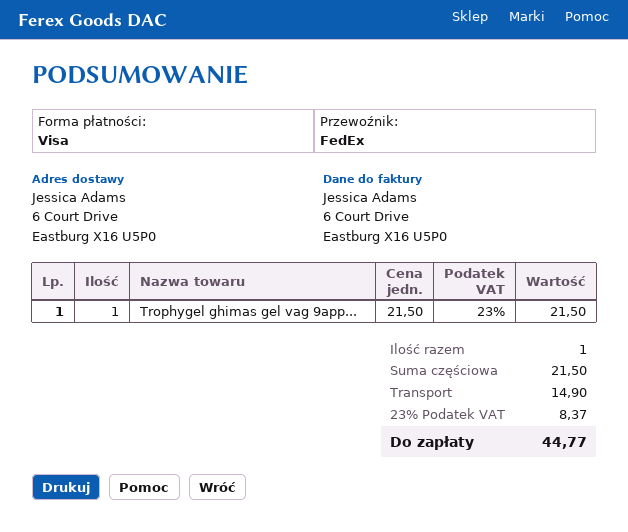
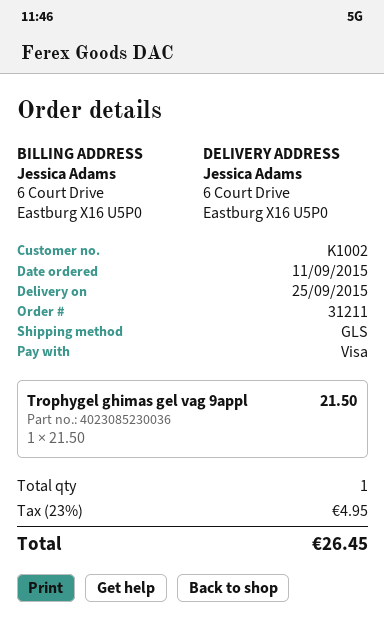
shipping method: FedEx -> GLS
shipping: 14.90 -> none
tax: 23% = 8.37 -> 23% = 4.95
total: 44.77 -> 26.45

